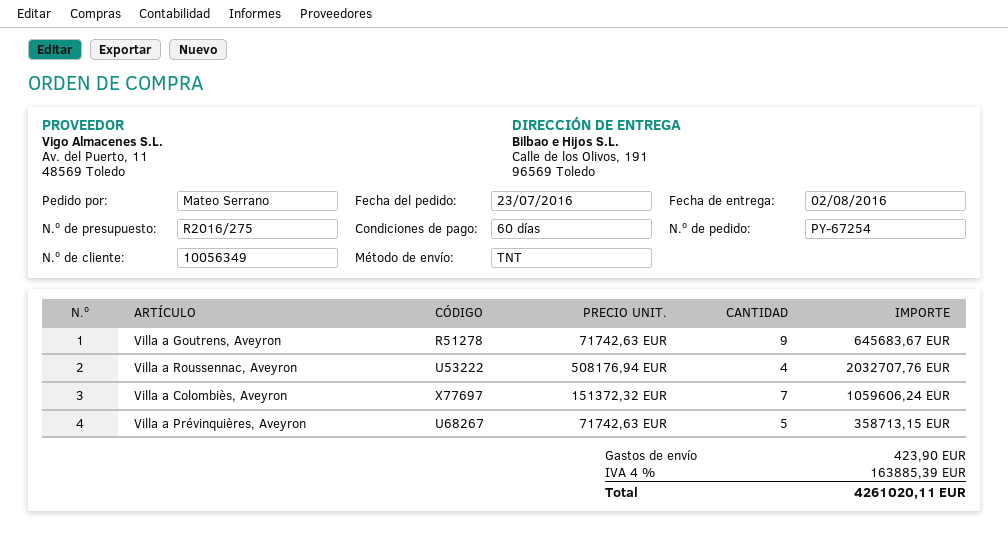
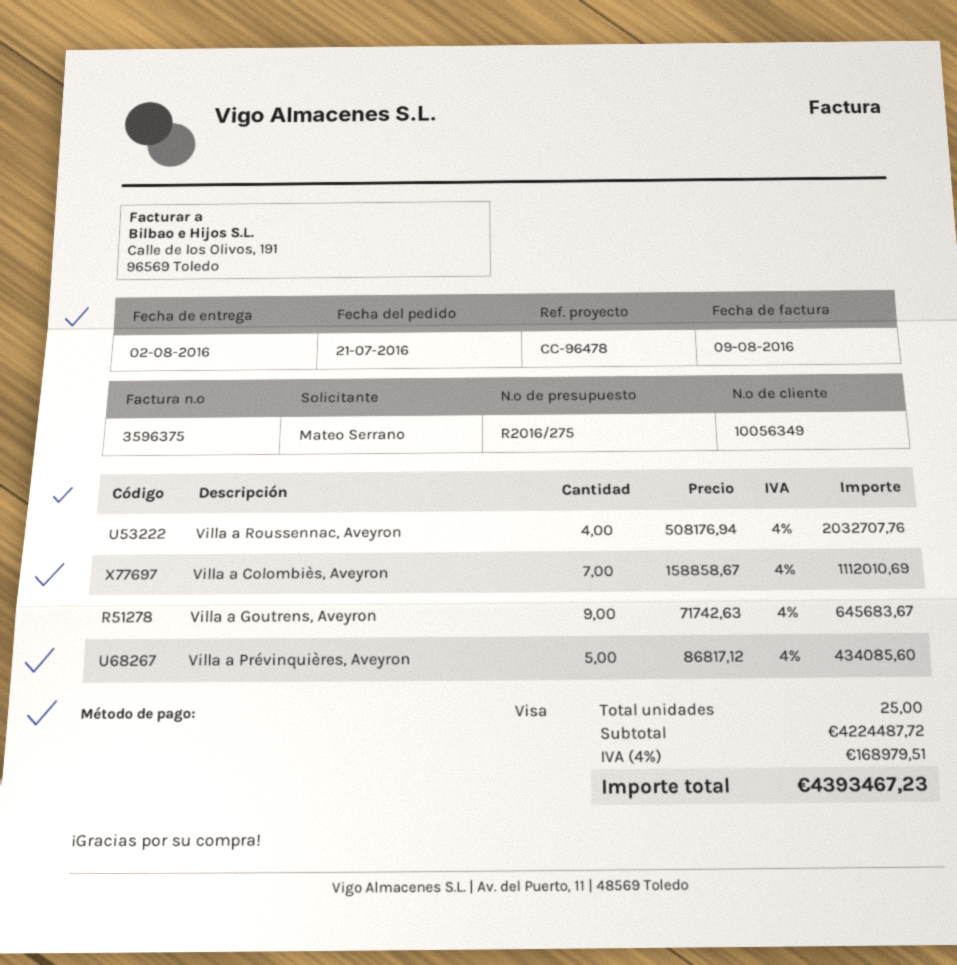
order date: 2016-07-23 -> 2016-07-21
Villa a Colombiès, Aveyron: 7 x 151372.32 = 1059606.24 -> 7 x 158858.67 = 1112010.69
Villa a Prévinquières, Aveyron: 5 x 71742.63 = 358713.15 -> 5 x 86817.12 = 434085.60
shipping: 423.90 -> none
tax: 4% = 163885.39 -> 4% = 168979.51
total: 4261020.11 -> 4393467.23

